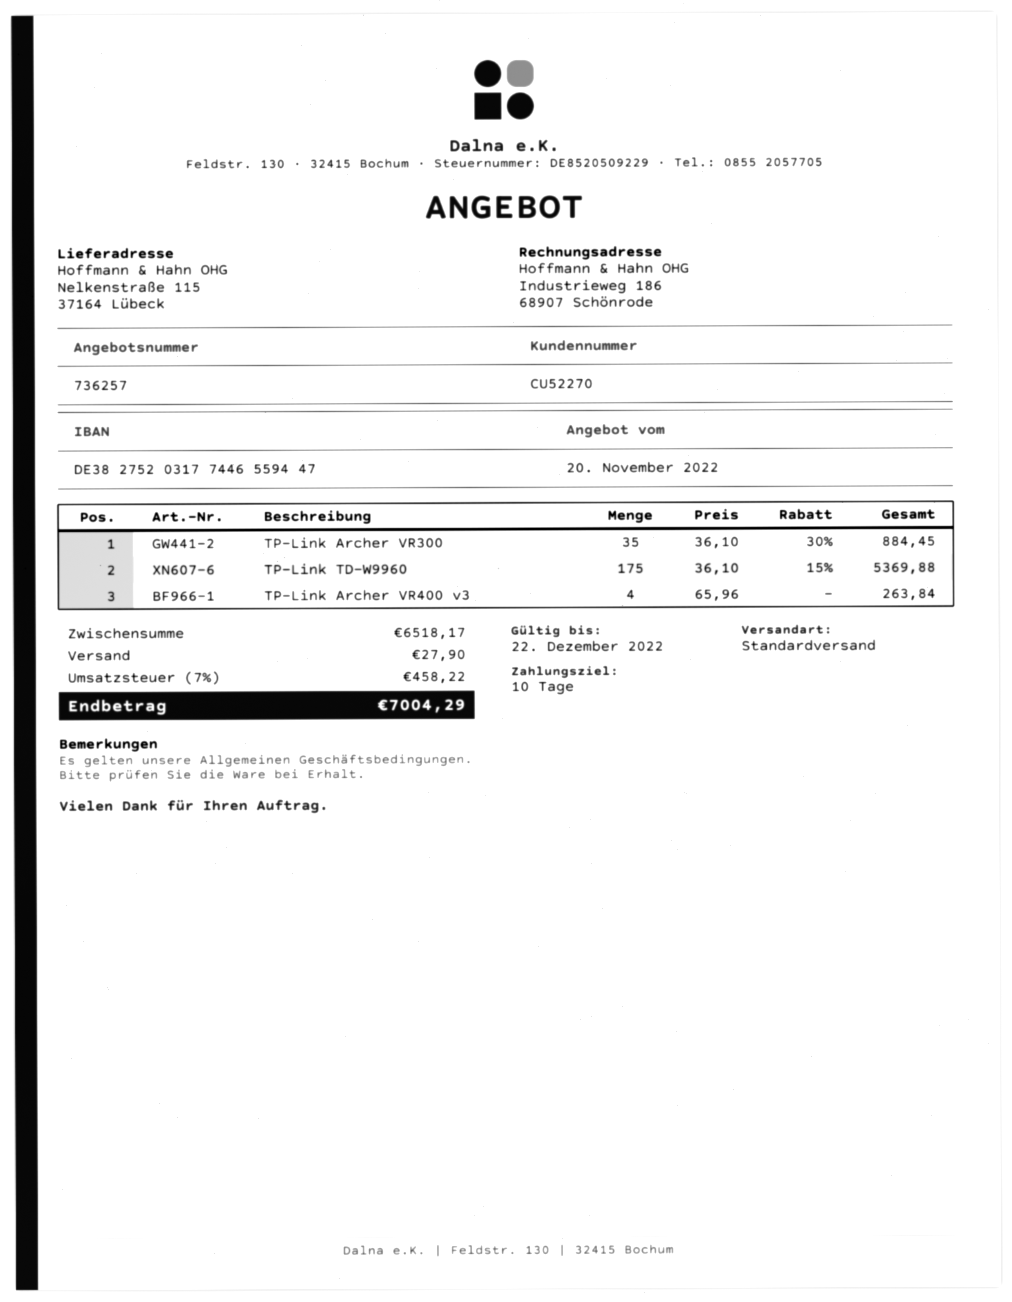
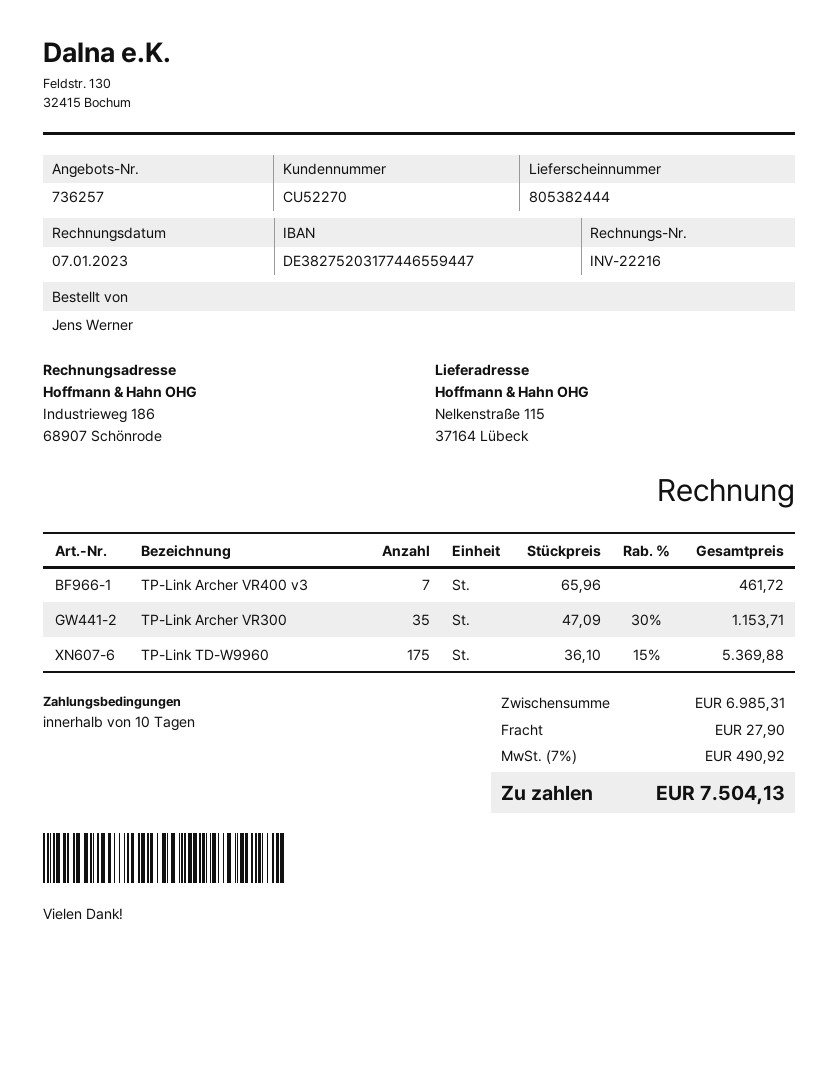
TP-Link Archer VR300: 35 x 36.10 - 30% = 884.45 -> 35 x 47.09 - 30% = 1153.71
TP-Link Archer VR400 v3: 4 x 65.96 = 263.84 -> 7 x 65.96 = 461.72
subtotal: 6518.17 -> 6985.31
tax: 7% = 458.22 -> 7% = 490.92
total: 7004.29 -> 7504.13

